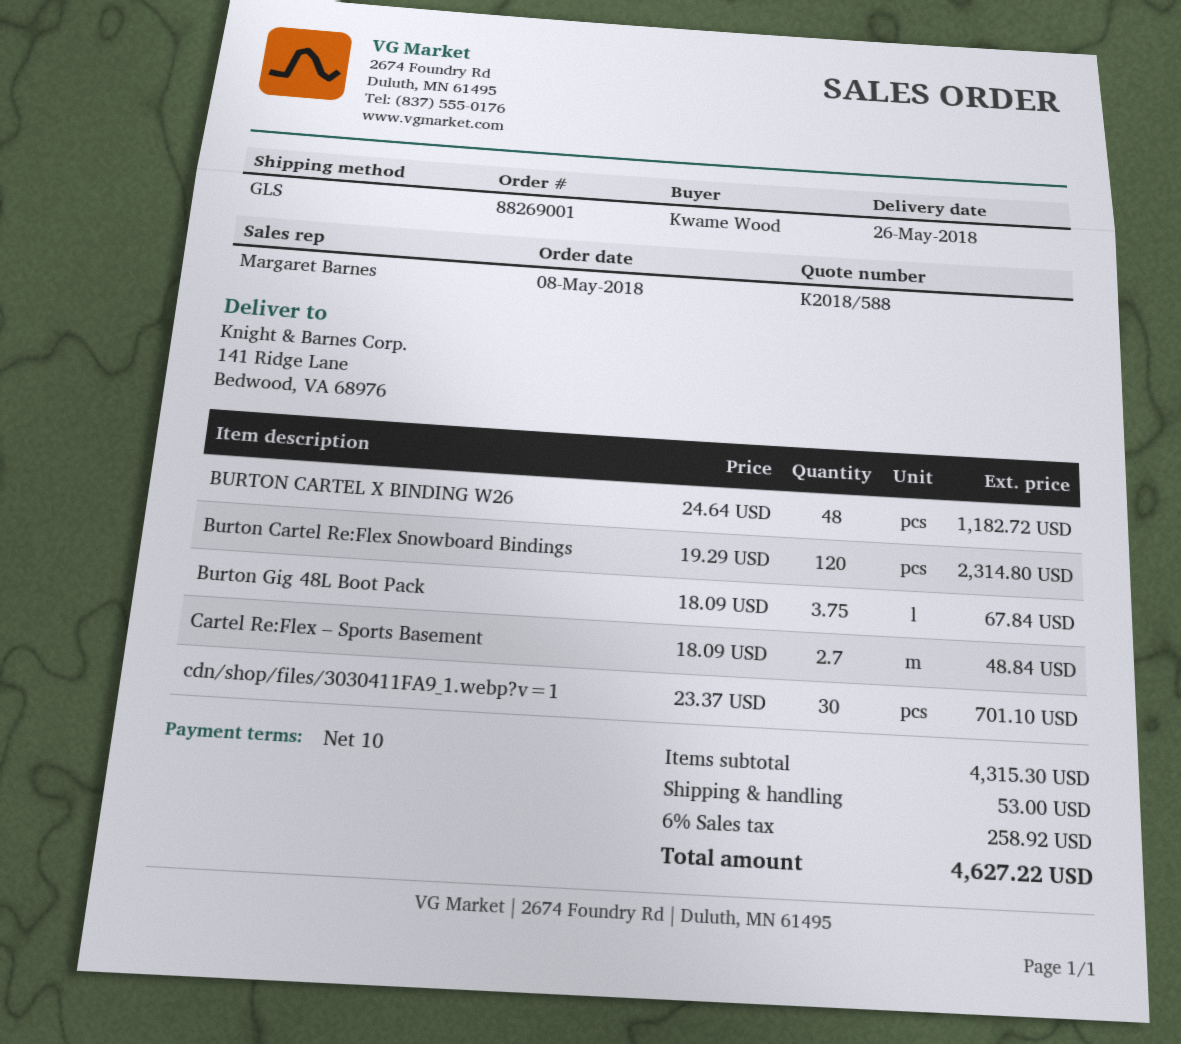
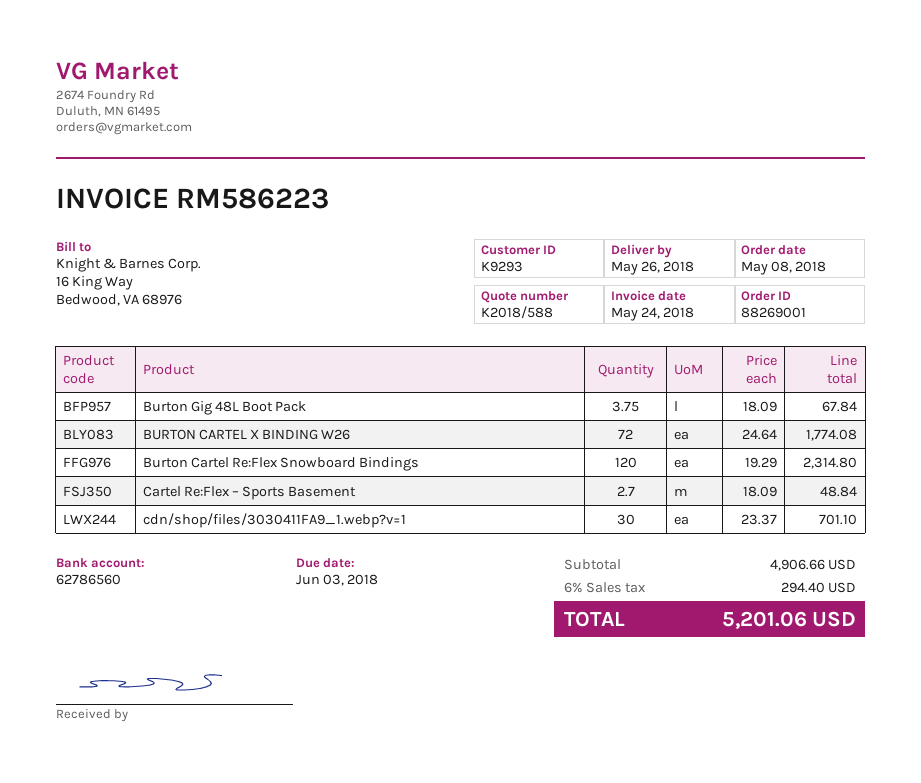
BURTON CARTEL X BINDING W26: 48 x 24.64 = 1182.72 -> 72 x 24.64 = 1774.08
subtotal: 4315.30 -> 4906.66
shipping: 53.00 -> none
tax: 6% = 258.92 -> 6% = 294.40
total: 4627.22 -> 5201.06

